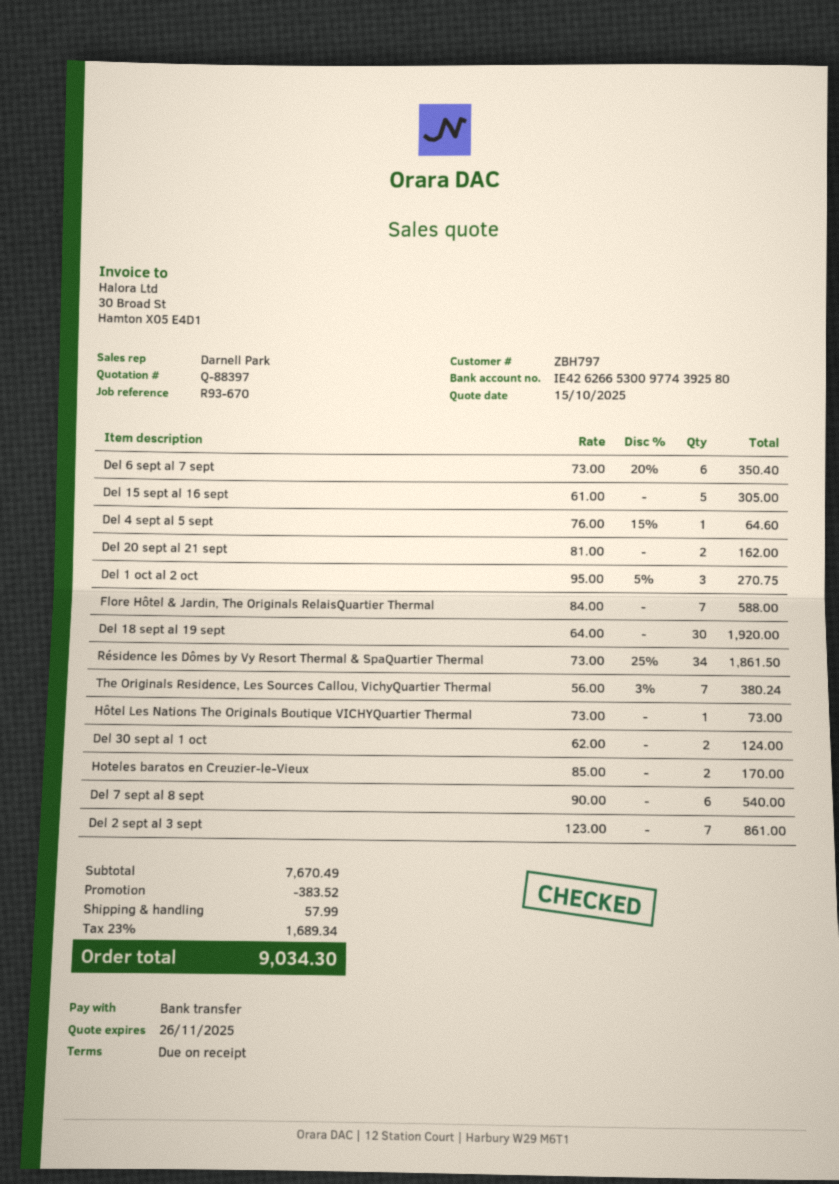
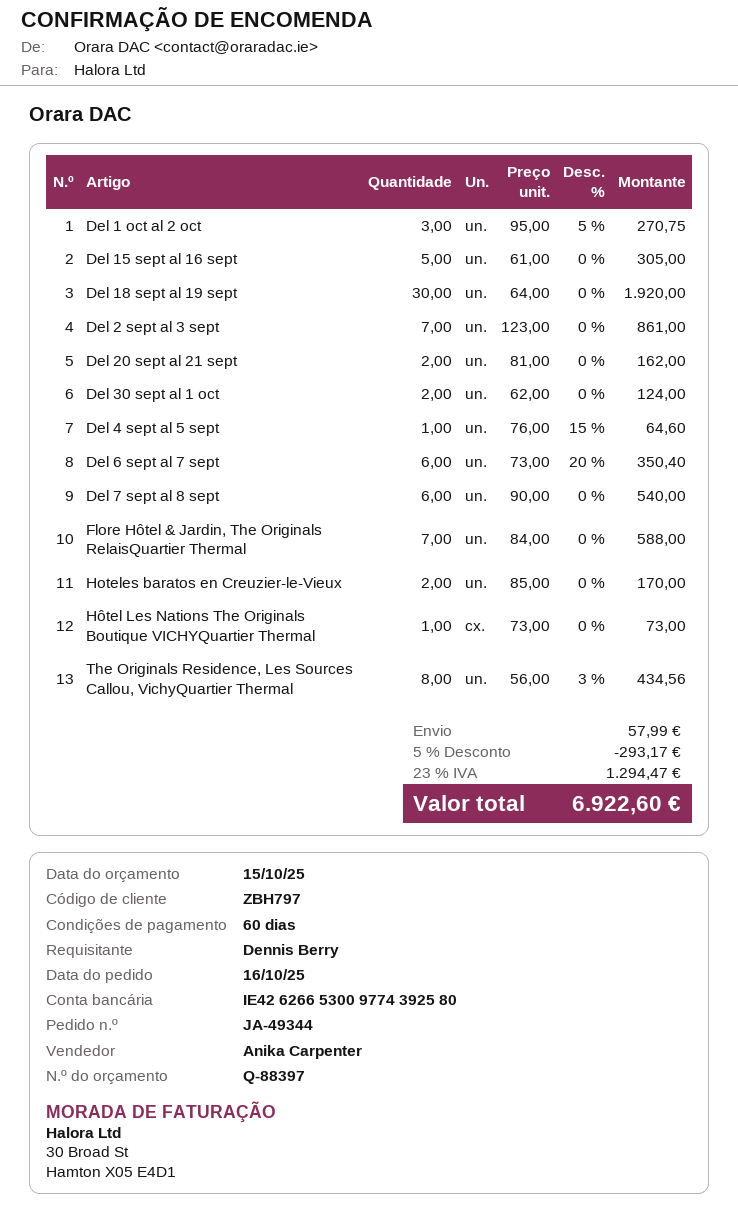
payment terms: on receipt -> 60 days
sales rep: Darnell Park -> Anika Carpenter
Résidence les Dômes by Vy Resort Thermal & SpaQuartier Thermal: 34 x 73.00 - 25% = 1861.50 -> none
The Originals Residence, Les Sources Callou, VichyQuartier Thermal: 7 x 56.00 - 3% = 380.24 -> 8 x 56.00 - 3% = 434.56
discount: 383.52 -> 293.17
tax: 23% = 1689.34 -> 23% = 1294.47
total: 9034.30 -> 6922.60

